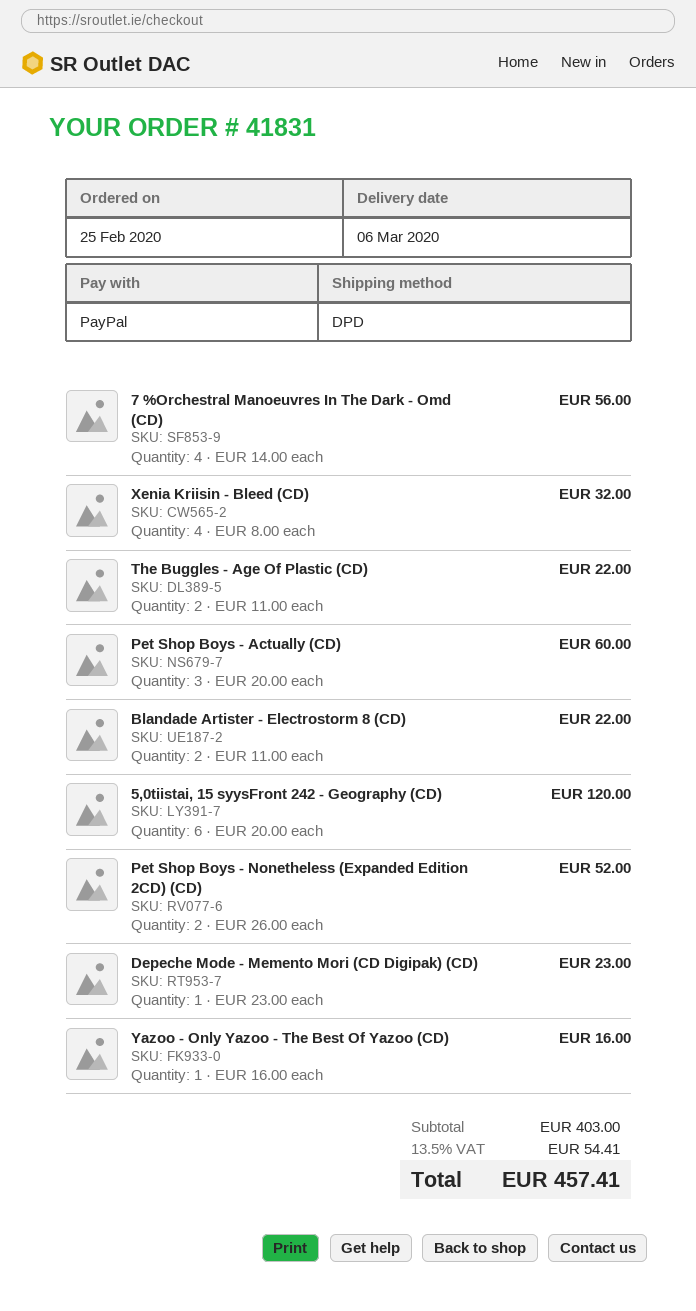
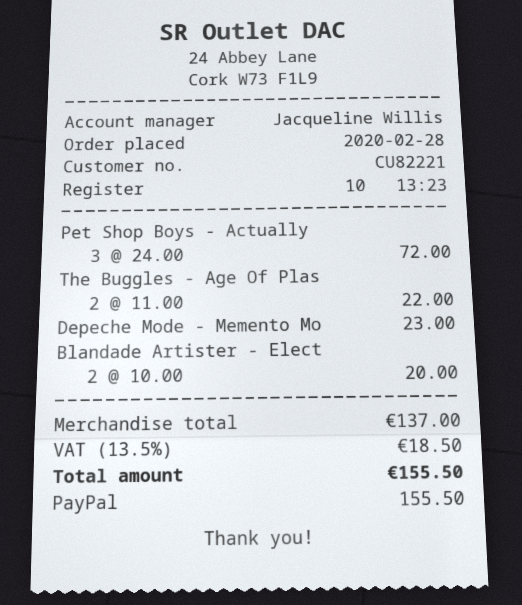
order date: 2020-02-25 -> 2020-02-28
7 %Orchestral Manoeuvres In The Dark - Omd (CD): 4 x 14.00 = 56.00 -> none
Xenia Kriisin - Bleed (CD): 4 x 8.00 = 32.00 -> none
Pet Shop Boys - Actually (CD): 3 x 20.00 = 60.00 -> 3 x 24.00 = 72.00
Blandade Artister - Electrostorm 8 (CD): 2 x 11.00 = 22.00 -> 2 x 10.00 = 20.00
5,0tiistai, 15 syysFront 242 - Geography (CD): 6 x 20.00 = 120.00 -> none
Pet Shop Boys - Nonetheless (Expanded Edition 2CD) (CD): 2 x 26.00 = 52.00 -> none
Yazoo - Only Yazoo - The Best Of Yazoo (CD): 1 x 16.00 = 16.00 -> none
subtotal: 403.00 -> 137.00
tax: 13.5% = 54.41 -> 13.5% = 18.50
total: 457.41 -> 155.50

